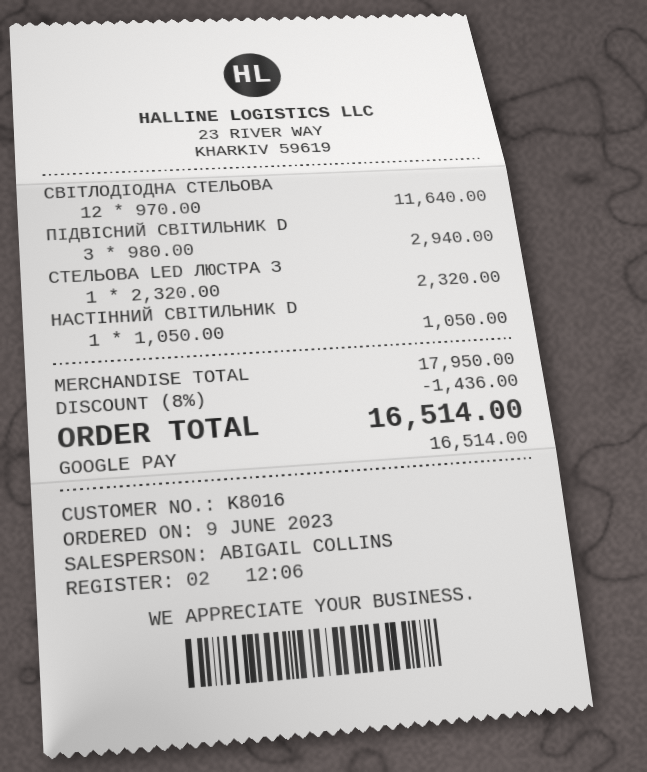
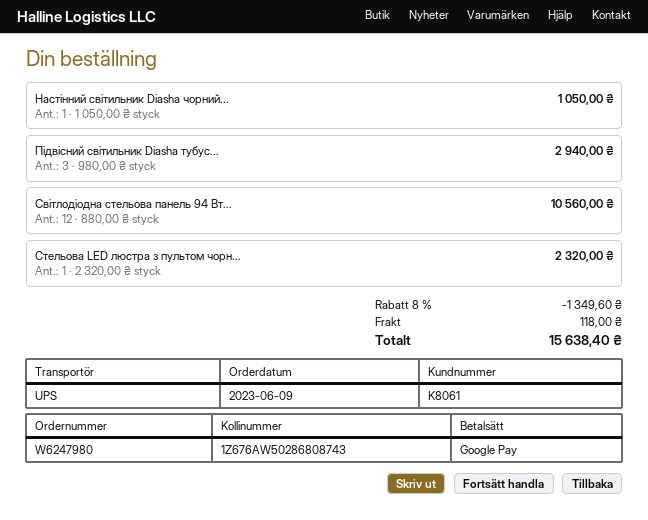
customer number: K8016 -> K8061
СВІТЛОДІОДНА СТЕЛЬОВА: 12 x 970.00 = 11640.00 -> 12 x 880.00 = 10560.00
discount: 8% = 1436.00 -> 8% = 1349.60
shipping: none -> 118.00
total: 16514.00 -> 15638.40

